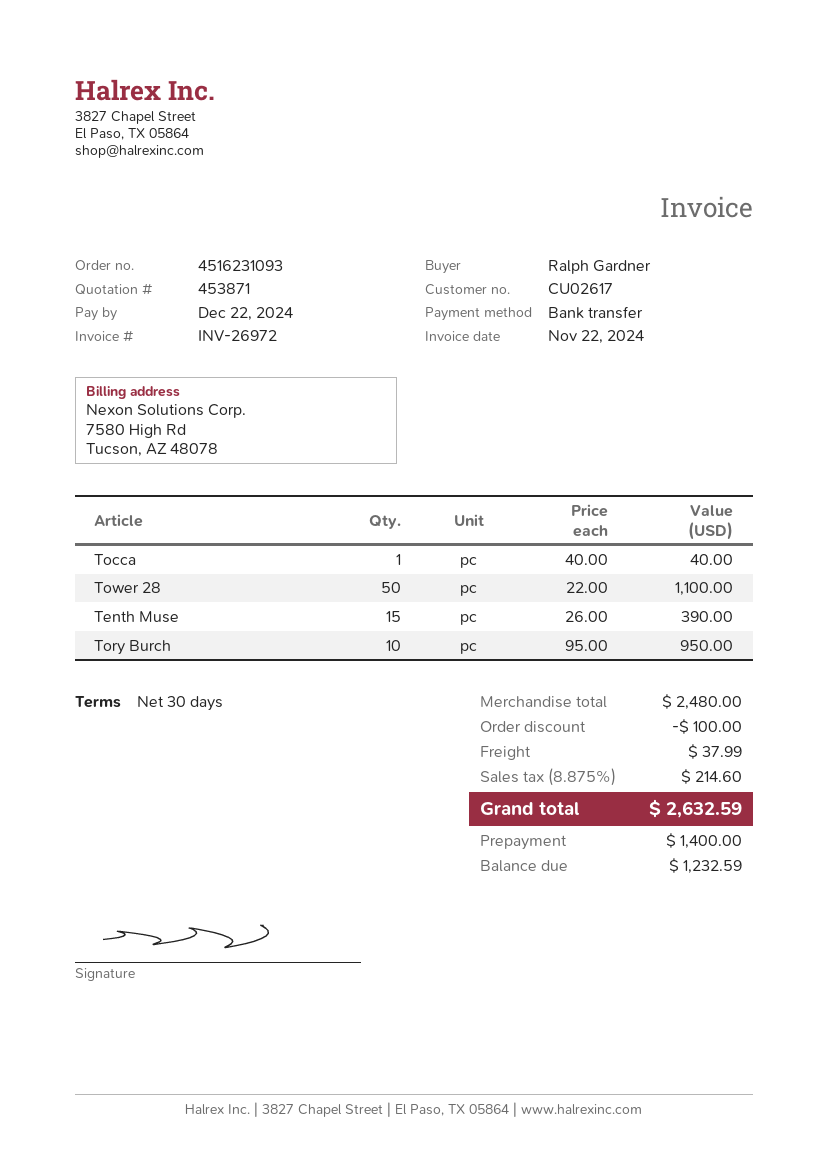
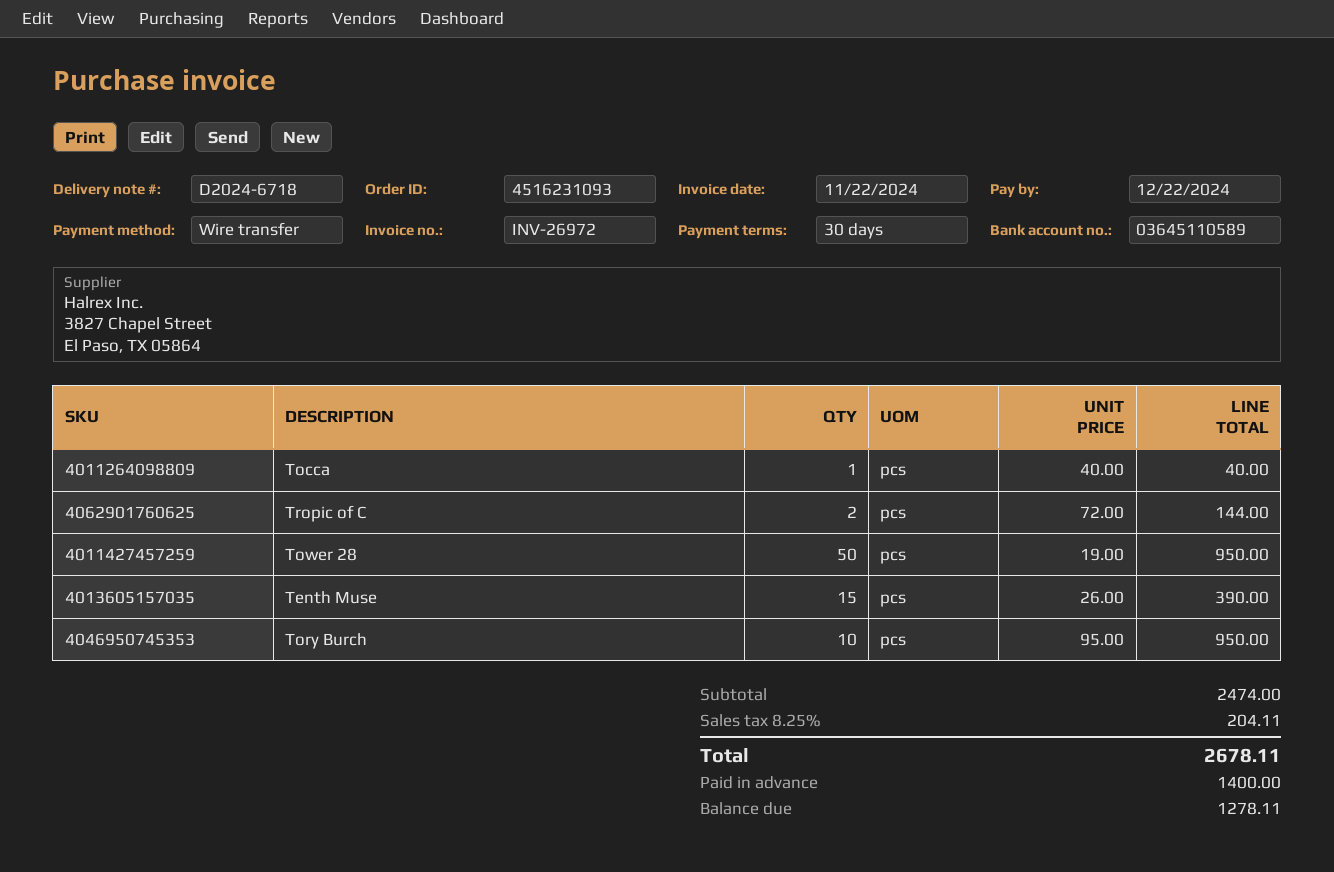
Tower 28: 50 x 22.00 = 1100.00 -> 50 x 19.00 = 950.00
Tropic of C: none -> 2 x 72.00 = 144.00
subtotal: 2480.00 -> 2474.00
discount: 100.00 -> none
shipping: 37.99 -> none
tax: 8.875% = 214.60 -> 8.25% = 204.11
total: 2632.59 -> 2678.11
balance: 1232.59 -> 1278.11

